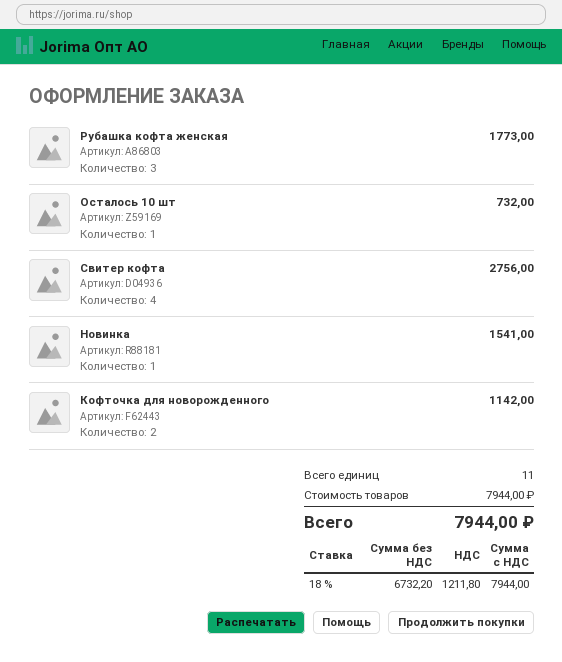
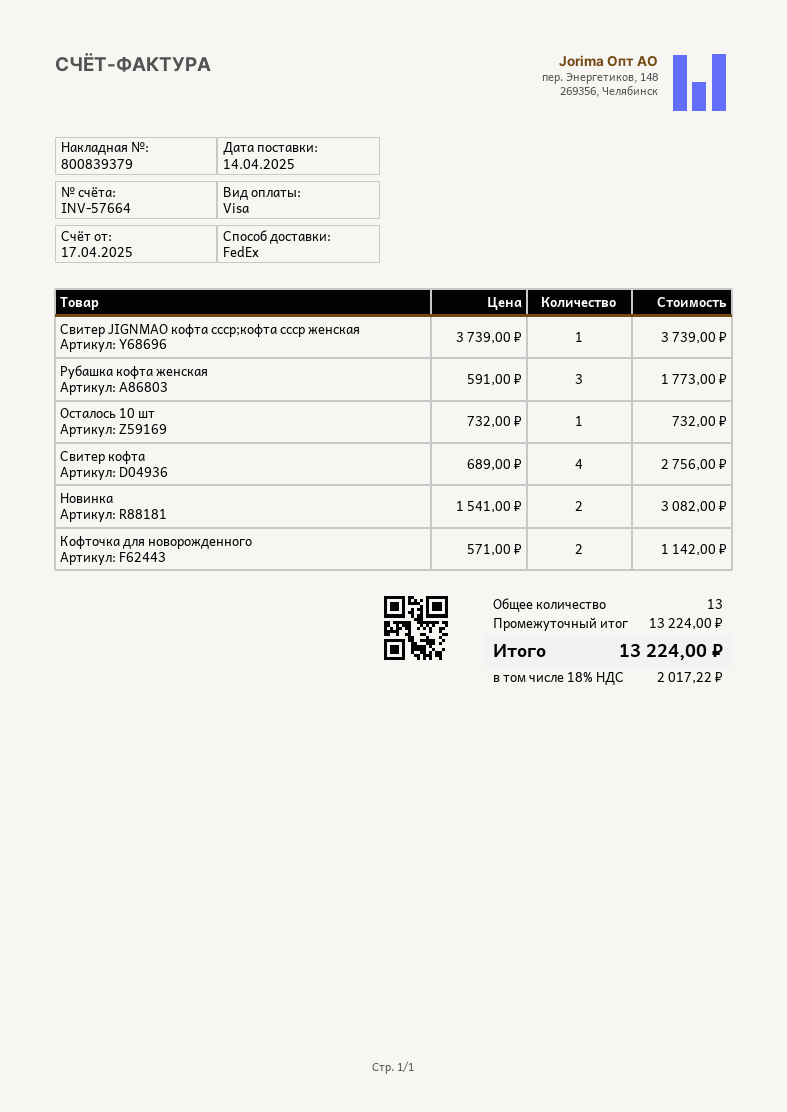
Новинка: 1 for 1541.00 -> 2 for 3082.00
Свитер JIGNMAO кофта ссср;кофта ссср женская: none -> 1 for 3739.00
total quantity: 11 -> 13
subtotal: 7944.00 -> 13224.00
tax: 18% = 1211.80 -> 18% = 2017.22
total: 7944.00 -> 13224.00

